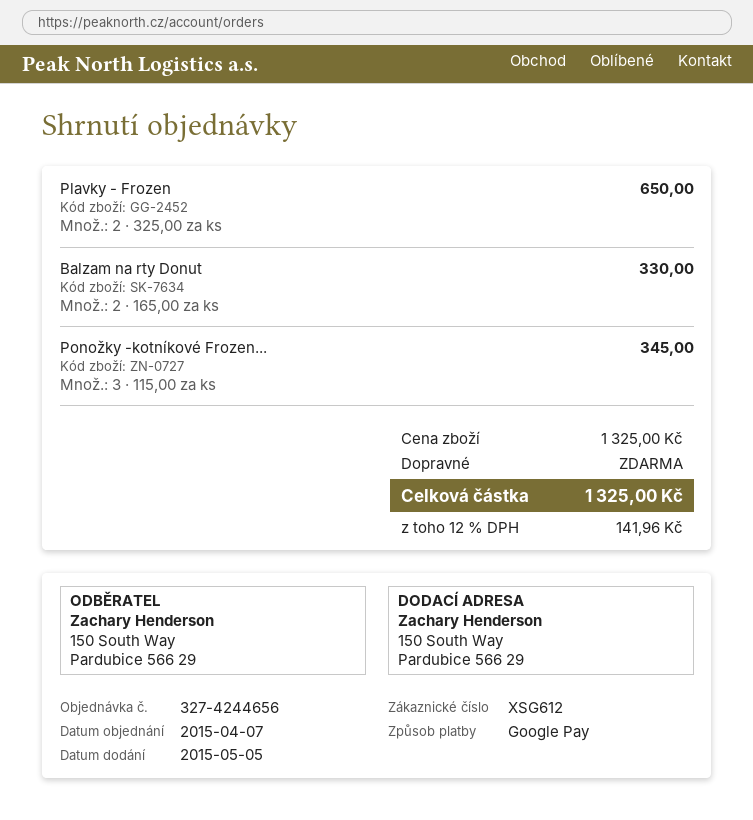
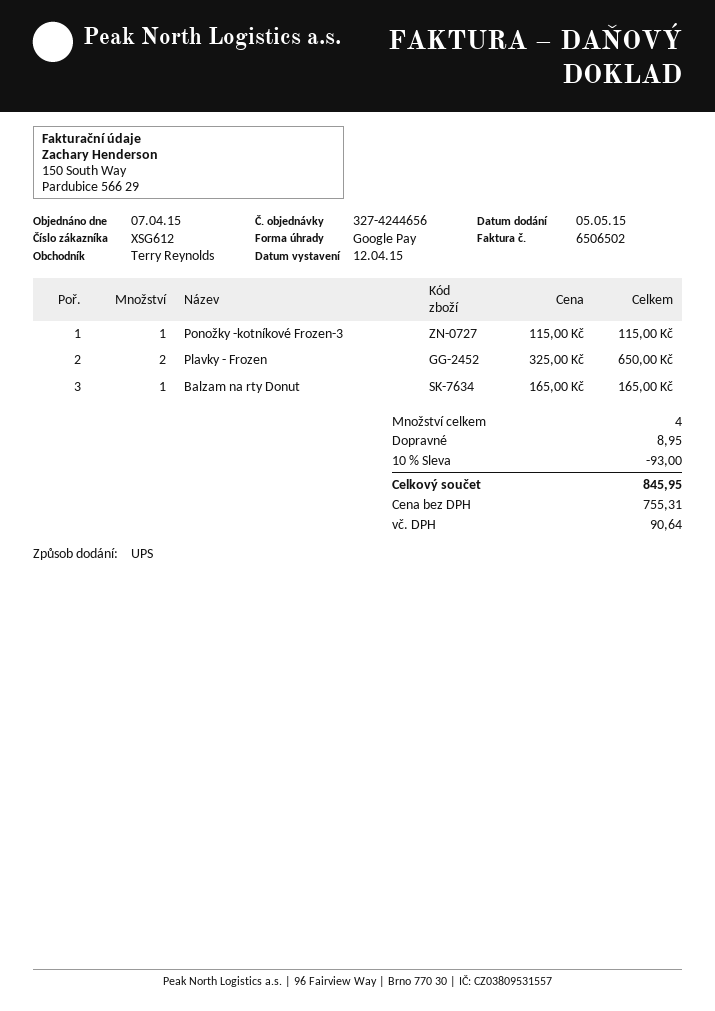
Balzam na rty Donut: 2 x 165.00 = 330.00 -> 1 x 165.00 = 165.00
Ponožky -kotníkové Frozen...: 3 x 115.00 = 345.00 -> 1 x 115.00 = 115.00
discount: none -> 10% = 93.00
shipping: 0.00 -> 8.95
tax: 141.96 -> 90.64
total: 1325.00 -> 845.95

